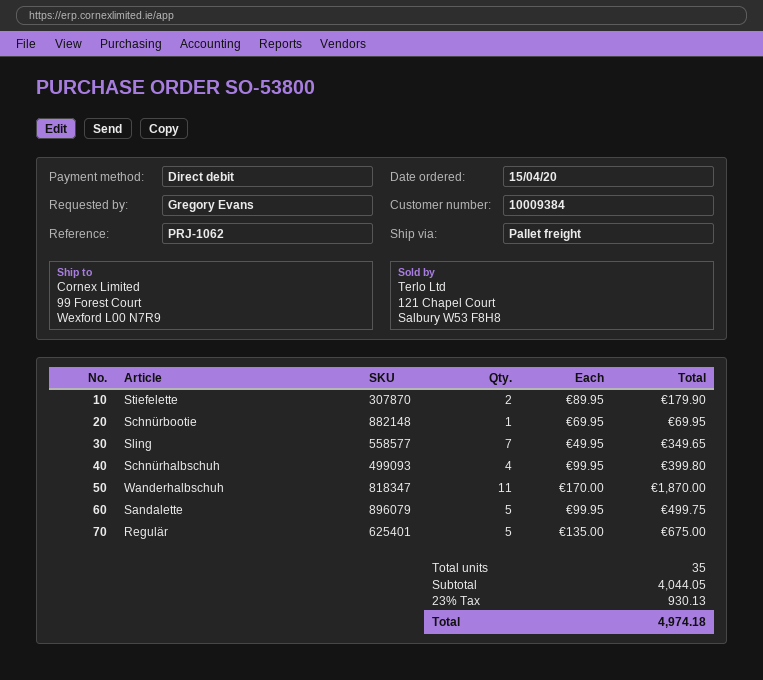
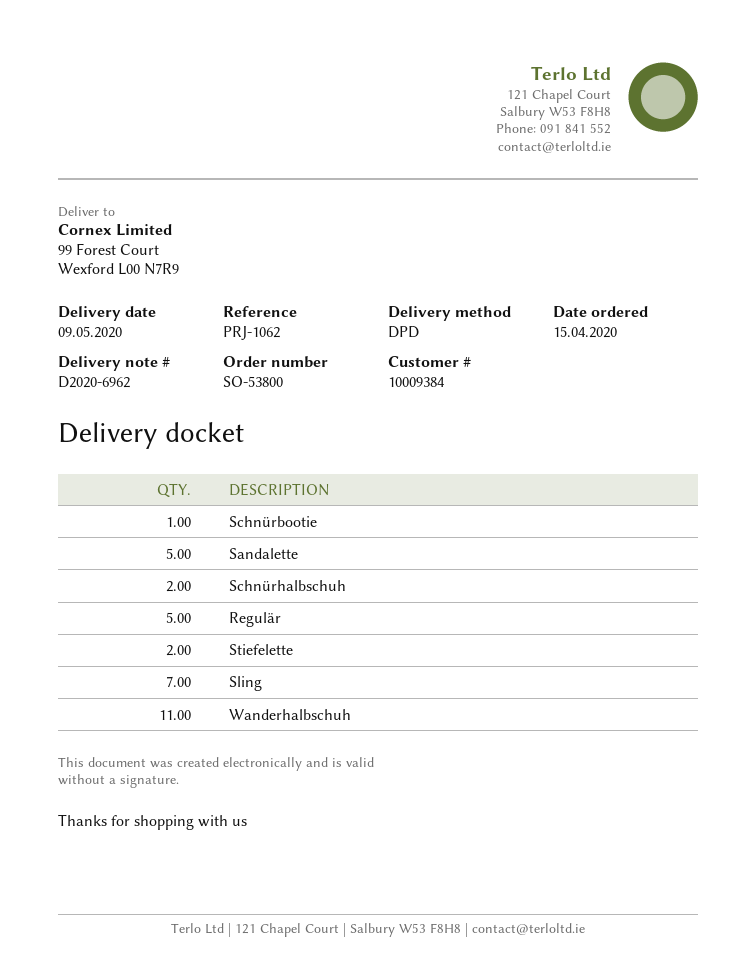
shipping method: pallet freight -> DPD
Schnürhalbschuh: 4 -> 2

